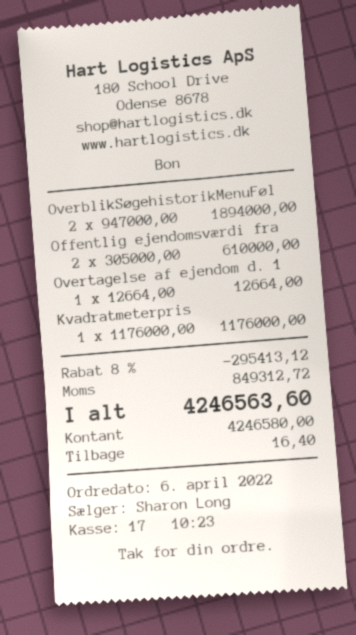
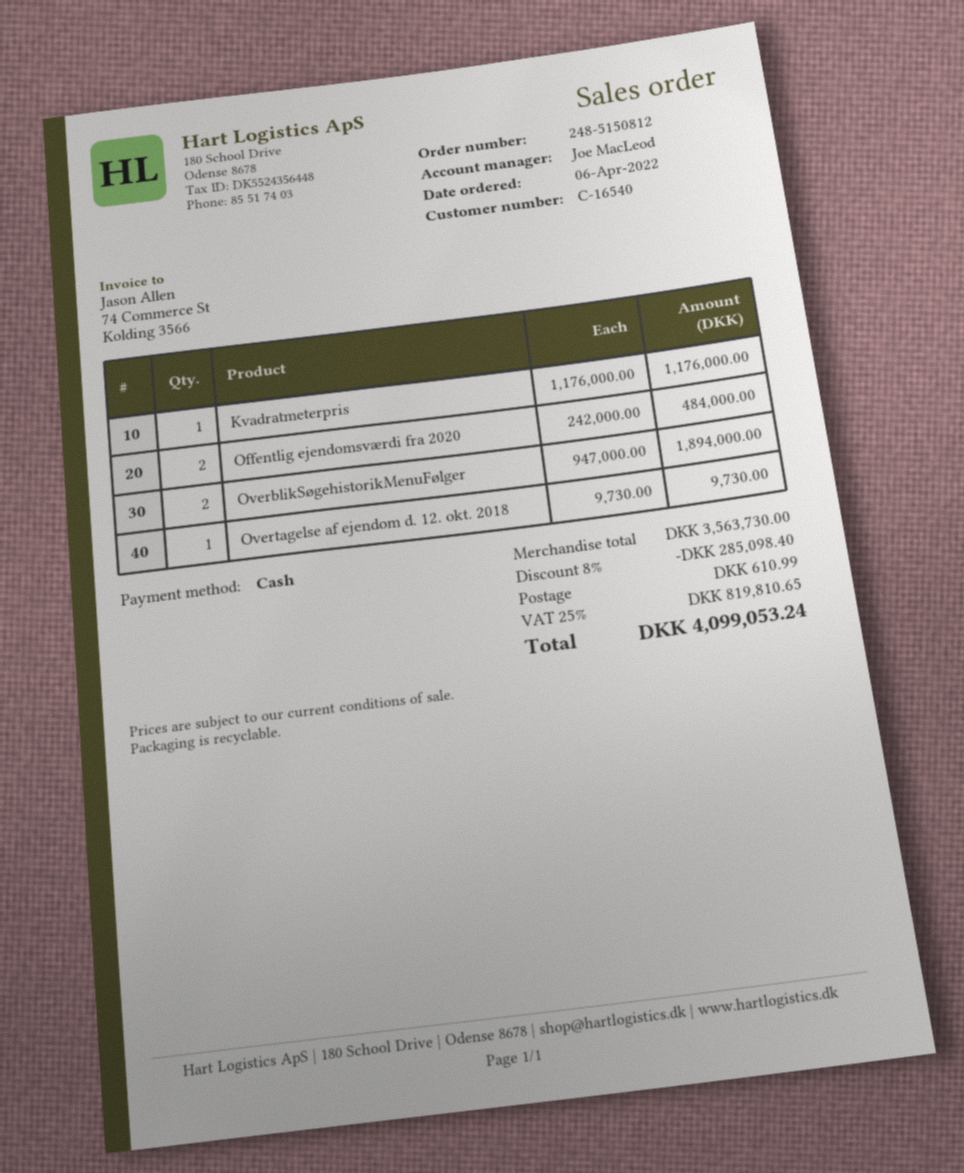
sales rep: Sharon Long -> Joe MacLeod
Offentlig ejendomsværdi fra: 2 x 305000.00 = 610000.00 -> 2 x 242000.00 = 484000.00
Overtagelse af ejendom d. 1: 1 x 12664.00 = 12664.00 -> 1 x 9730.00 = 9730.00
discount: 8% = 295413.12 -> 8% = 285098.40
shipping: none -> 610.99
tax: 849312.72 -> 819810.65
total: 4246563.60 -> 4099053.24

